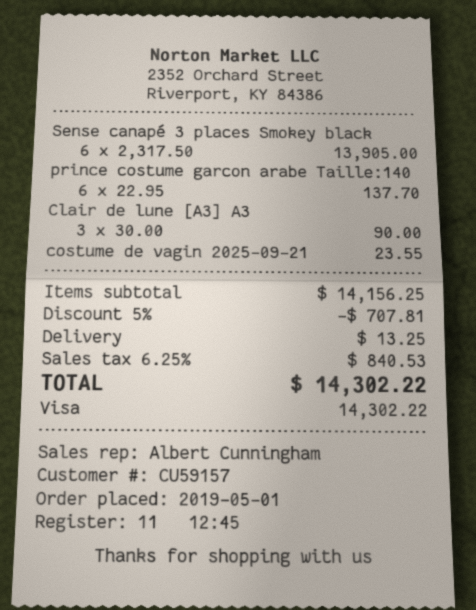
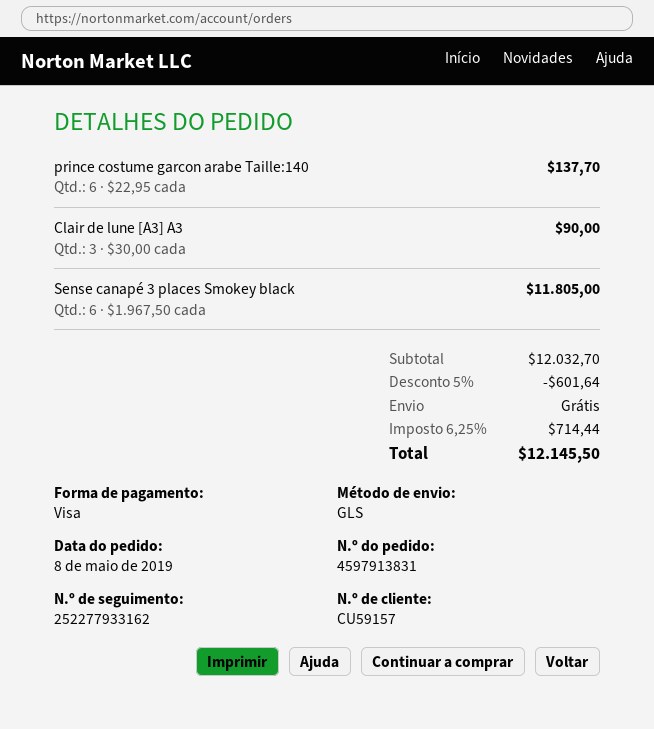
order date: 2019-05-01 -> 2019-05-08
Sense canapé 3 places Smokey black: 6 x 2317.50 = 13905.00 -> 6 x 1967.50 = 11805.00
costume de vagin 2025-09-21: 1 x 23.55 = 23.55 -> none
subtotal: 14156.25 -> 12032.70
discount: 5% = 707.81 -> 5% = 601.64
shipping: 13.25 -> 0.00
tax: 6.25% = 840.53 -> 6.25% = 714.44
total: 14302.22 -> 12145.50

